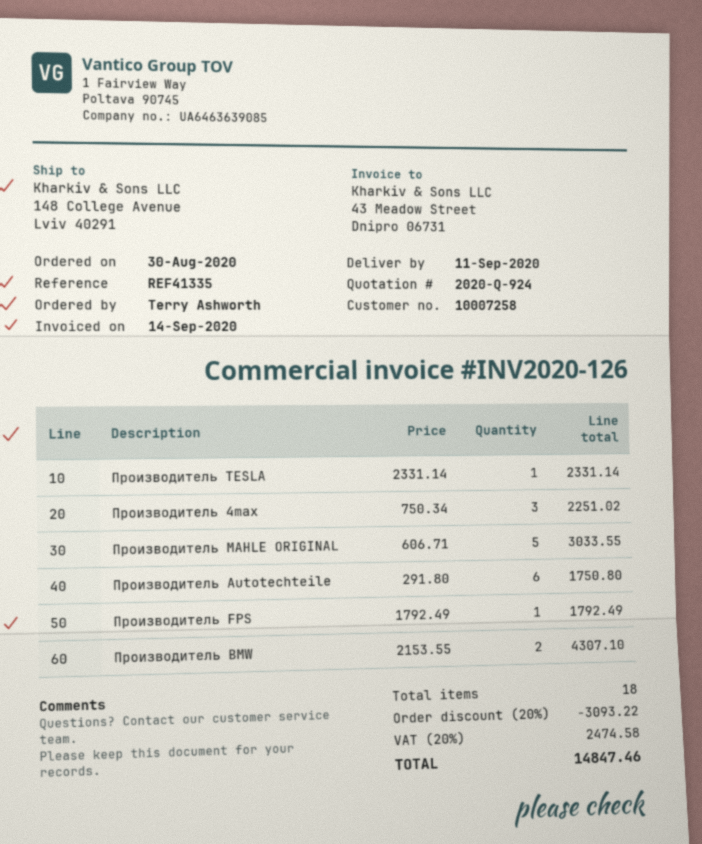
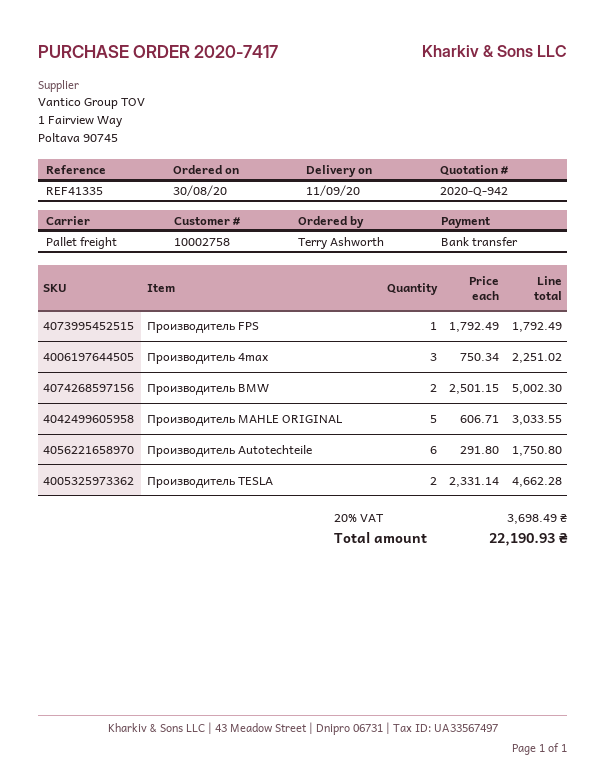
quote number: 2020-Q-924 -> 2020-Q-942
customer number: 10007258 -> 10002758
Производитель TESLA: 1 x 2331.14 = 2331.14 -> 2 x 2331.14 = 4662.28
Производитель BMW: 2 x 2153.55 = 4307.10 -> 2 x 2501.15 = 5002.30
discount: 20% = 3093.22 -> none
tax: 20% = 2474.58 -> 20% = 3698.49
total: 14847.46 -> 22190.93

